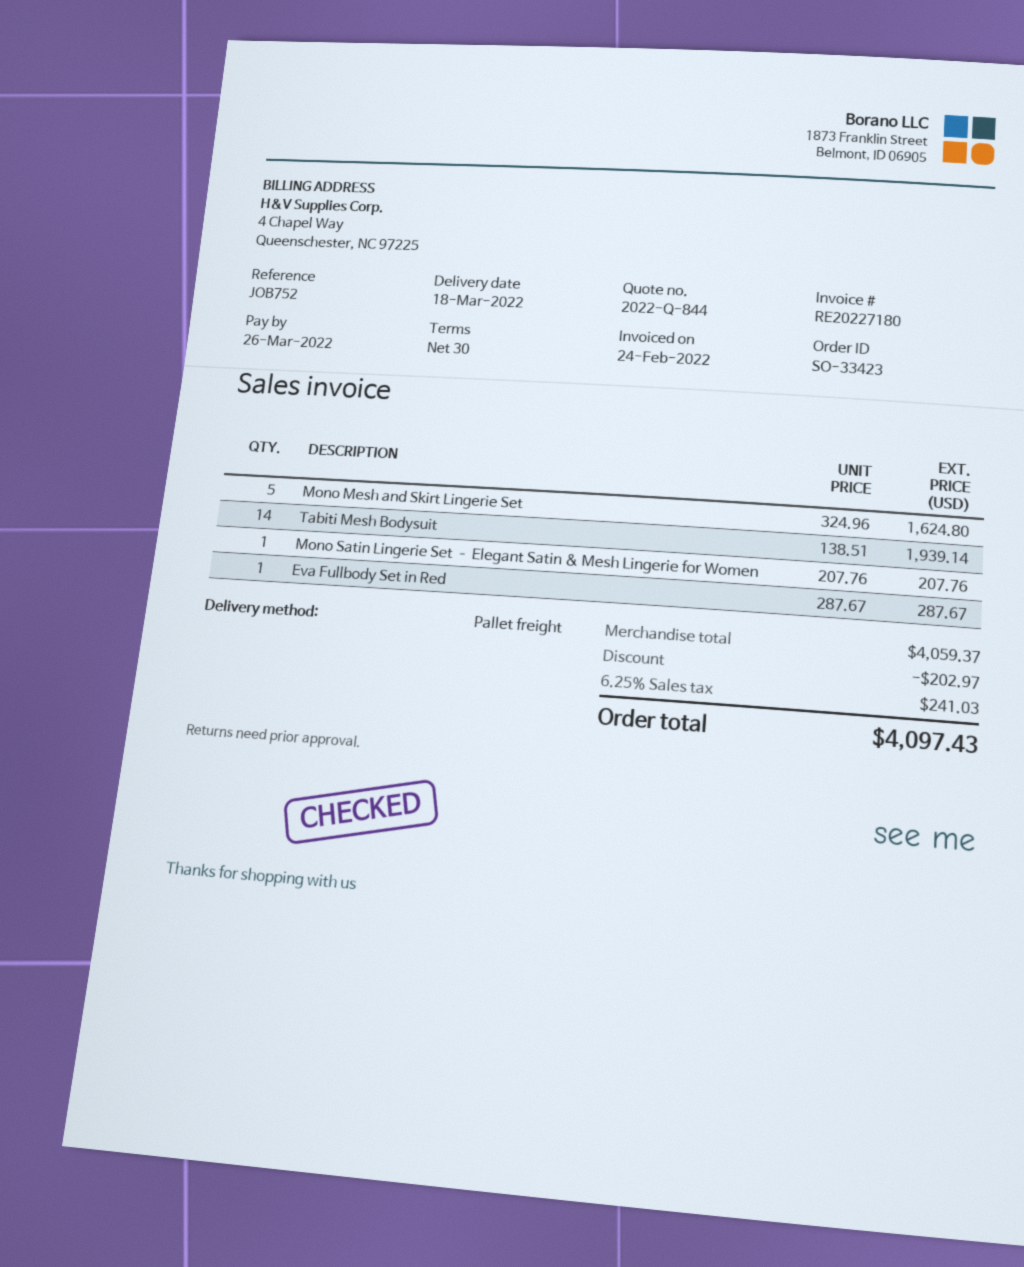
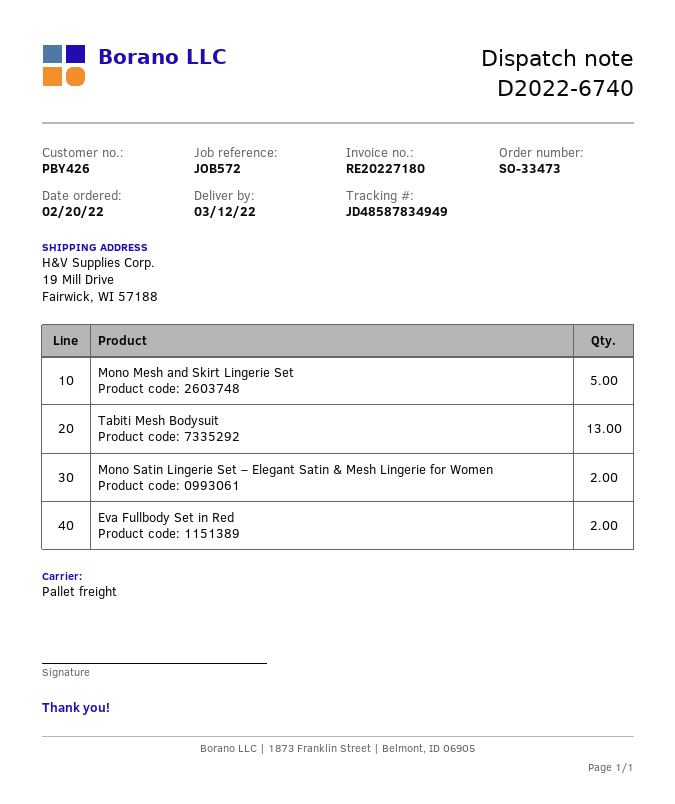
order number: SO-33423 -> SO-33473
delivery date: 2022-03-18 -> 2022-03-12
reference: JOB752 -> JOB572
Tabiti Mesh Bodysuit: 14 -> 13
Mono Satin Lingerie Set – Elegant Satin & Mesh Lingerie for Women: 1 -> 2
Eva Fullbody Set in Red: 1 -> 2

